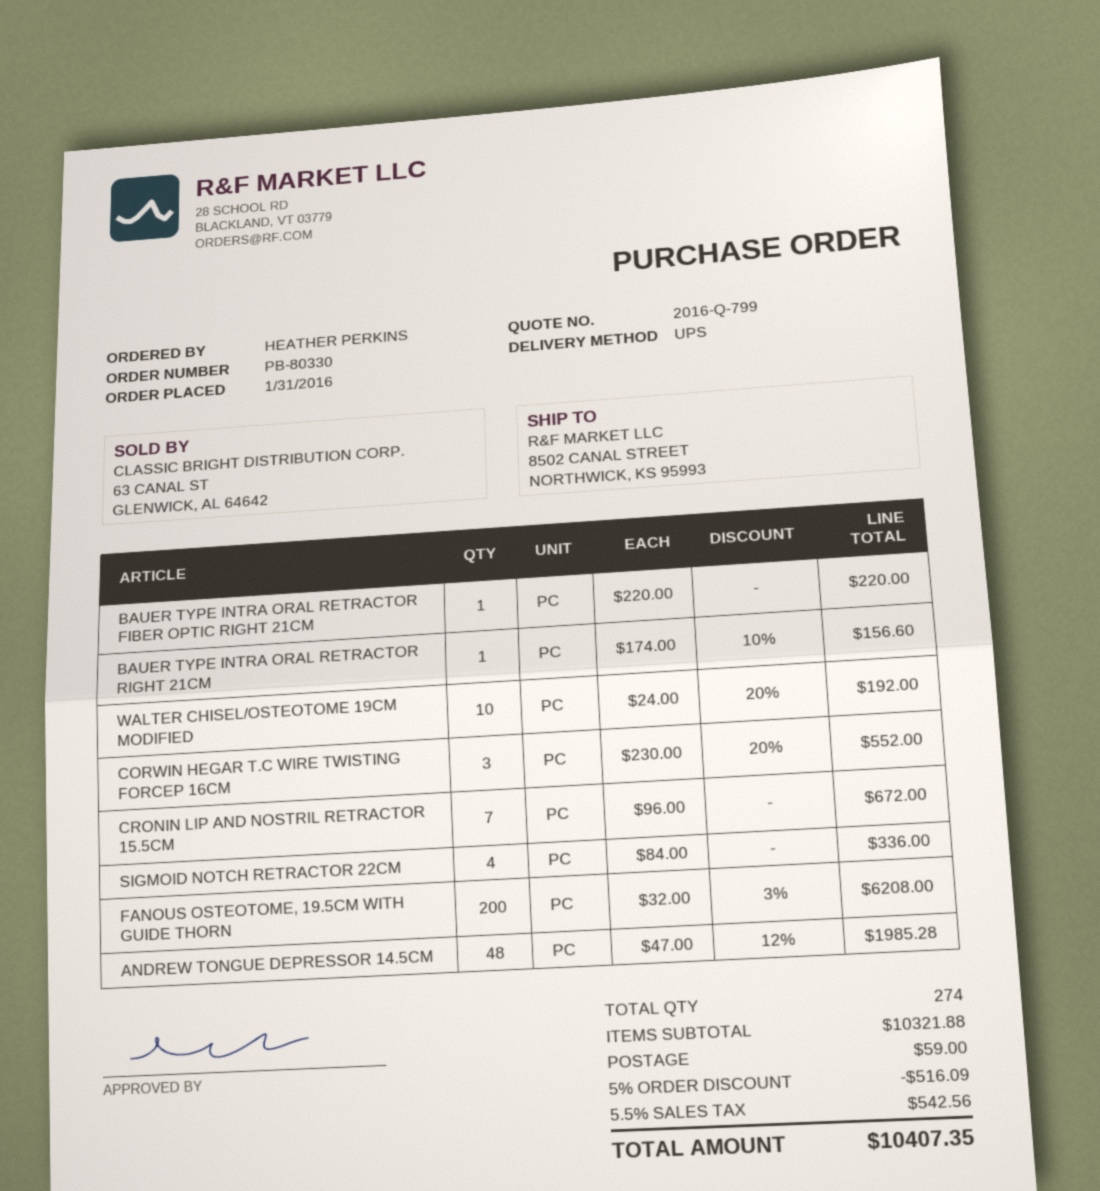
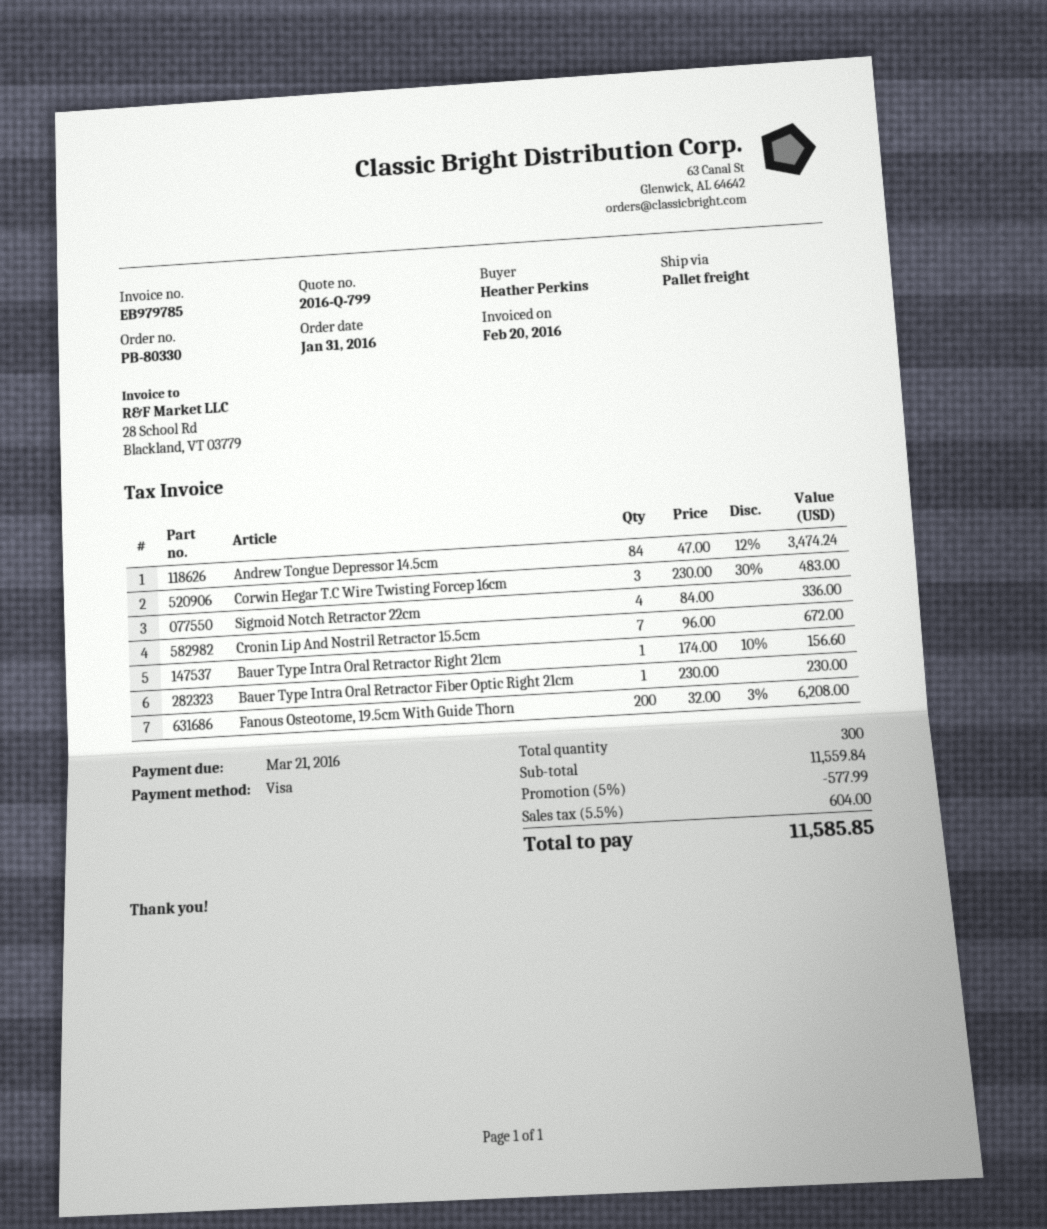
shipping method: UPS -> pallet freight
BAUER TYPE INTRA ORAL RETRACTOR FIBER OPTIC RIGHT 21CM: 1 x 220.00 = 220.00 -> 1 x 230.00 = 230.00
WALTER CHISEL/OSTEOTOME 19CM MODIFIED: 10 x 24.00 - 20% = 192.00 -> none
CORWIN HEGAR T.C WIRE TWISTING FORCEP 16CM: 3 x 230.00 - 20% = 552.00 -> 3 x 230.00 - 30% = 483.00
ANDREW TONGUE DEPRESSOR 14.5CM: 48 x 47.00 - 12% = 1985.28 -> 84 x 47.00 - 12% = 3474.24
total quantity: 274 -> 300
subtotal: 10321.88 -> 11559.84
discount: 5% = 516.09 -> 5% = 577.99
shipping: 59.00 -> none
tax: 5.5% = 542.56 -> 5.5% = 604.00
total: 10407.35 -> 11585.85

